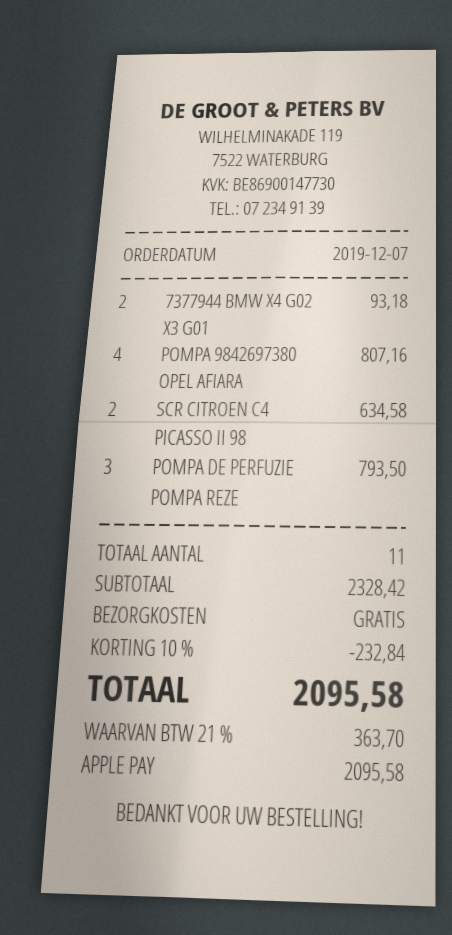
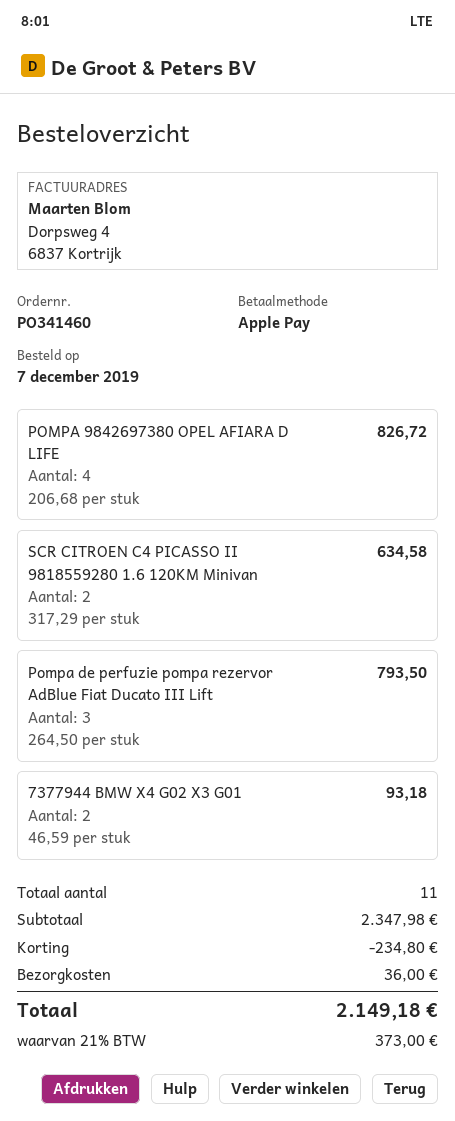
POMPA 9842697380 OPEL AFIARA: 4 for 807.16 -> 4 for 826.72
subtotal: 2328.42 -> 2347.98
discount: 232.84 -> 234.80
shipping: 0.00 -> 36.00
tax: 21% = 363.70 -> 21% = 373.00
total: 2095.58 -> 2149.18

